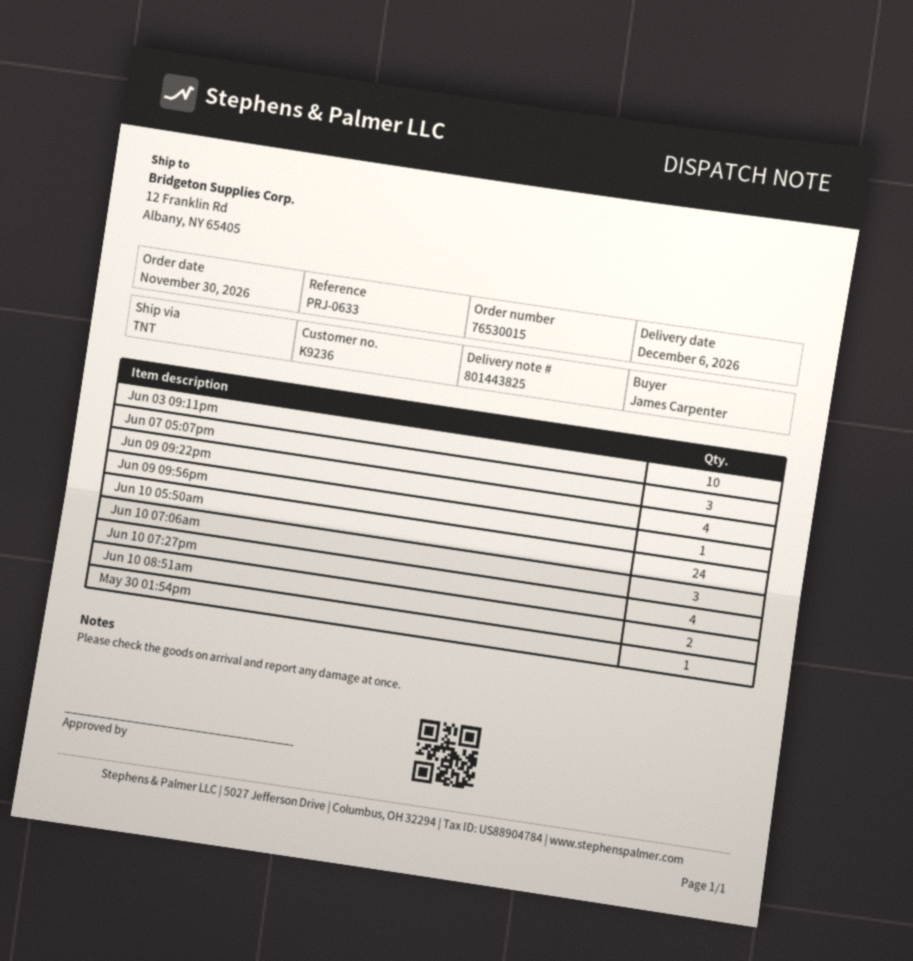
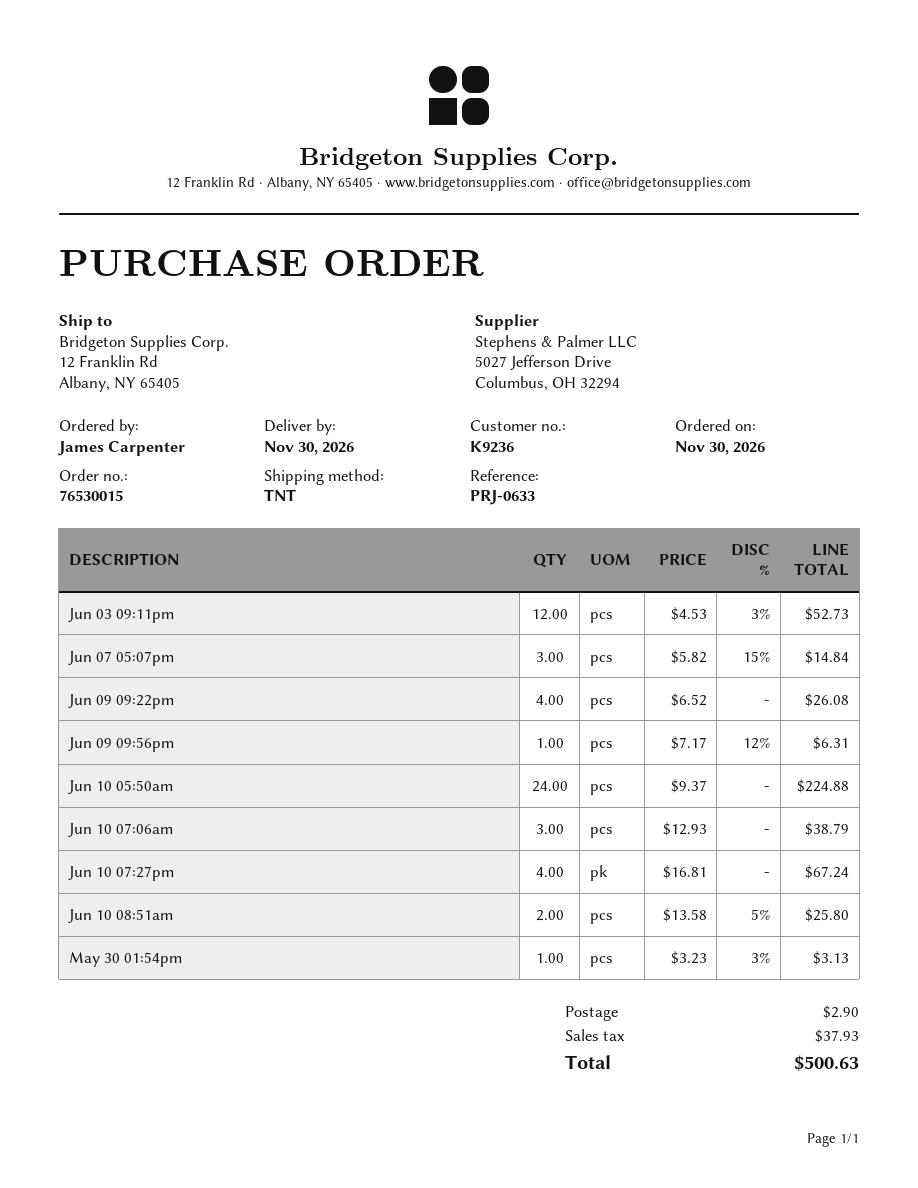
delivery date: 2026-12-06 -> 2026-11-30
Jun 03 09:11pm: 10 -> 12

